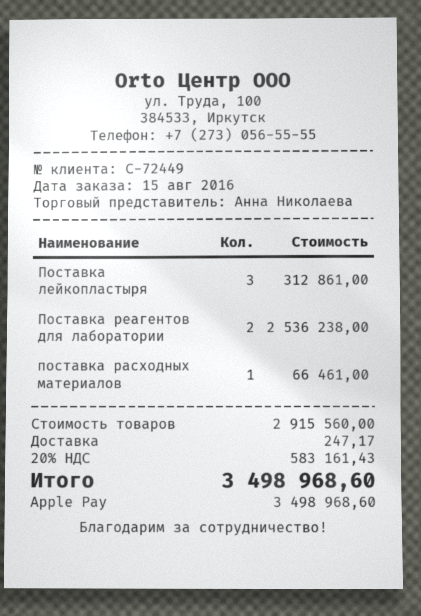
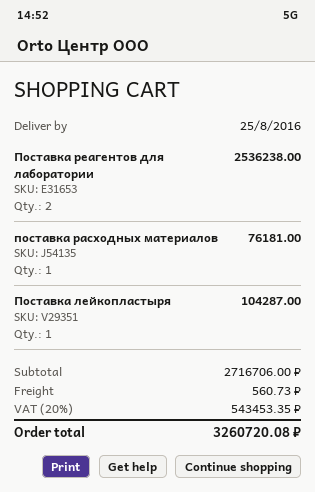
Поставка лейкопластыря: 3 for 312861.00 -> 1 for 104287.00
поставка расходных материалов: 1 for 66461.00 -> 1 for 76181.00
subtotal: 2915560.00 -> 2716706.00
shipping: 247.17 -> 560.73
tax: 20% = 583161.43 -> 20% = 543453.35
total: 3498968.60 -> 3260720.08

